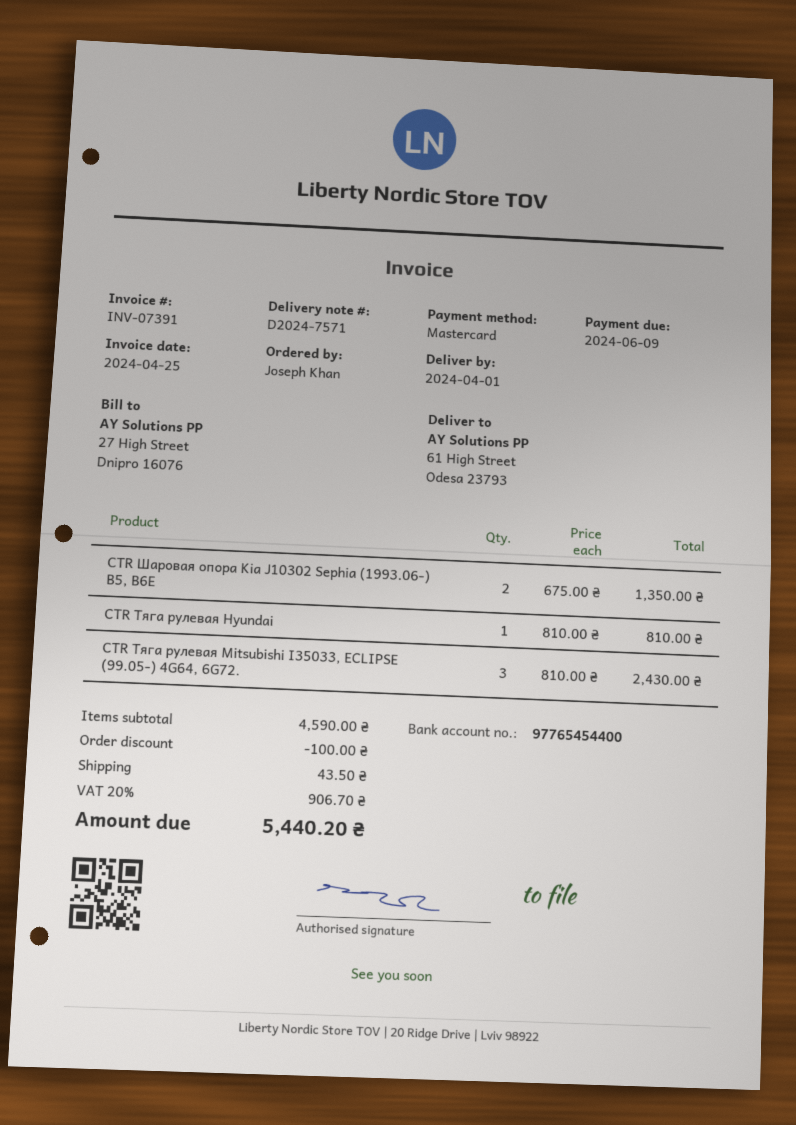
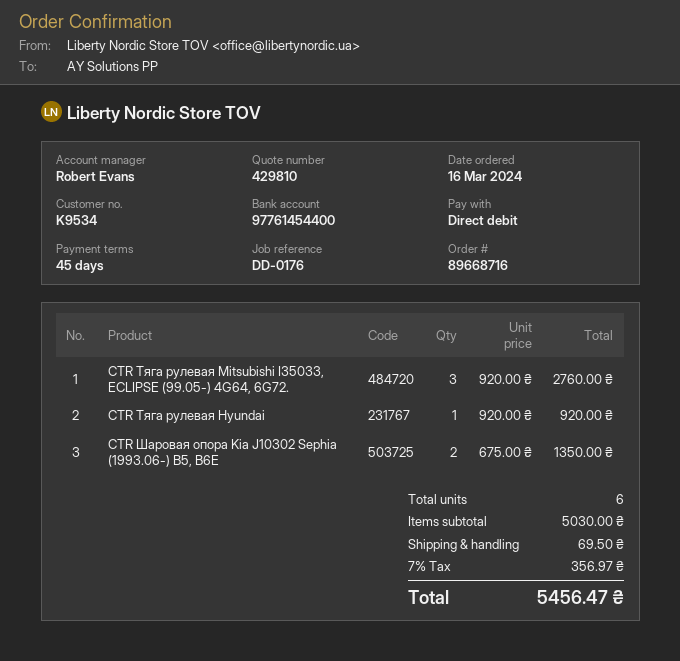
payment method: Mastercard -> direct debit
bank account: 97765454400 -> 97761454400
CTR Тяга рулевая Hyundai: 1 x 810.00 = 810.00 -> 1 x 920.00 = 920.00
CTR Тяга рулевая Mitsubishi I35033, ECLIPSE (99.05-) 4G64, 6G72.: 3 x 810.00 = 2430.00 -> 3 x 920.00 = 2760.00
subtotal: 4590.00 -> 5030.00
discount: 100.00 -> none
shipping: 43.50 -> 69.50
tax: 20% = 906.70 -> 7% = 356.97
total: 5440.20 -> 5456.47

